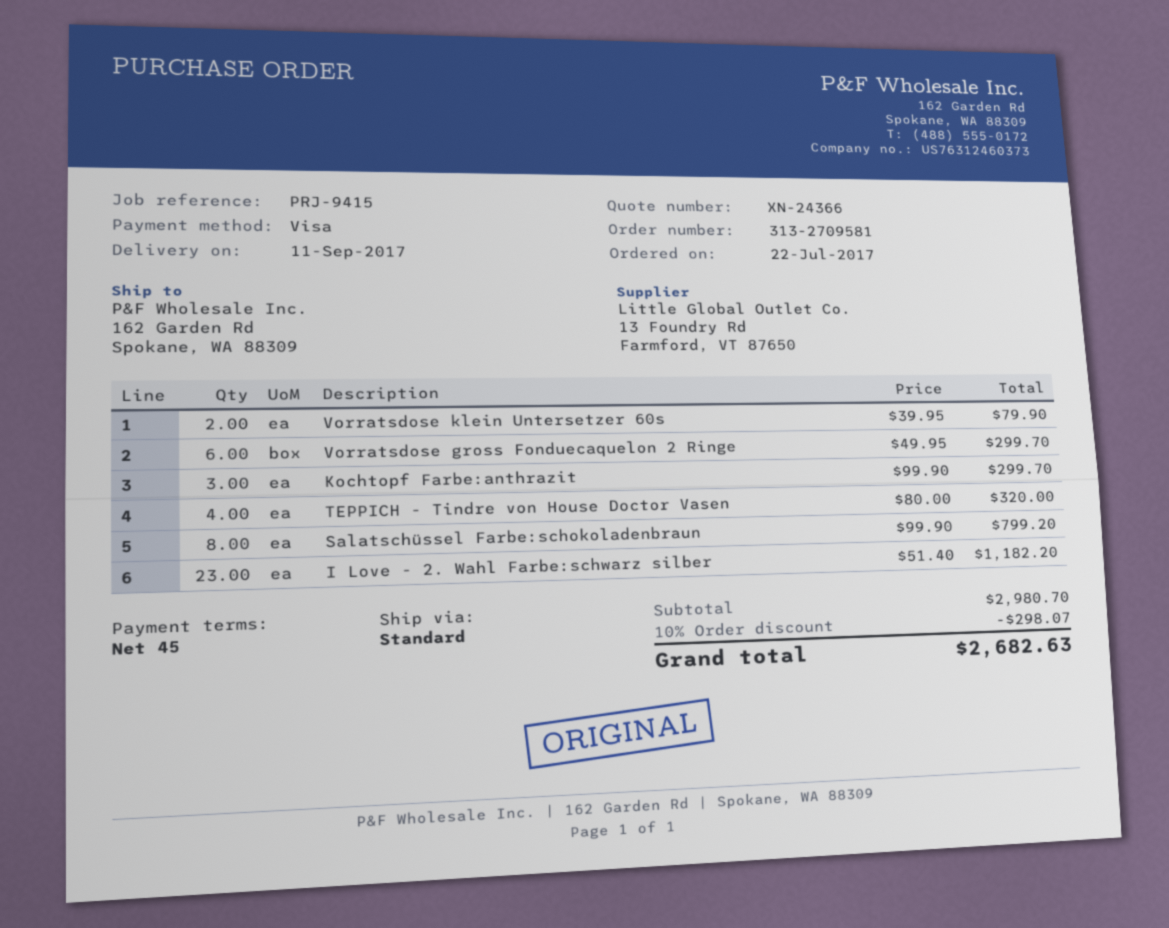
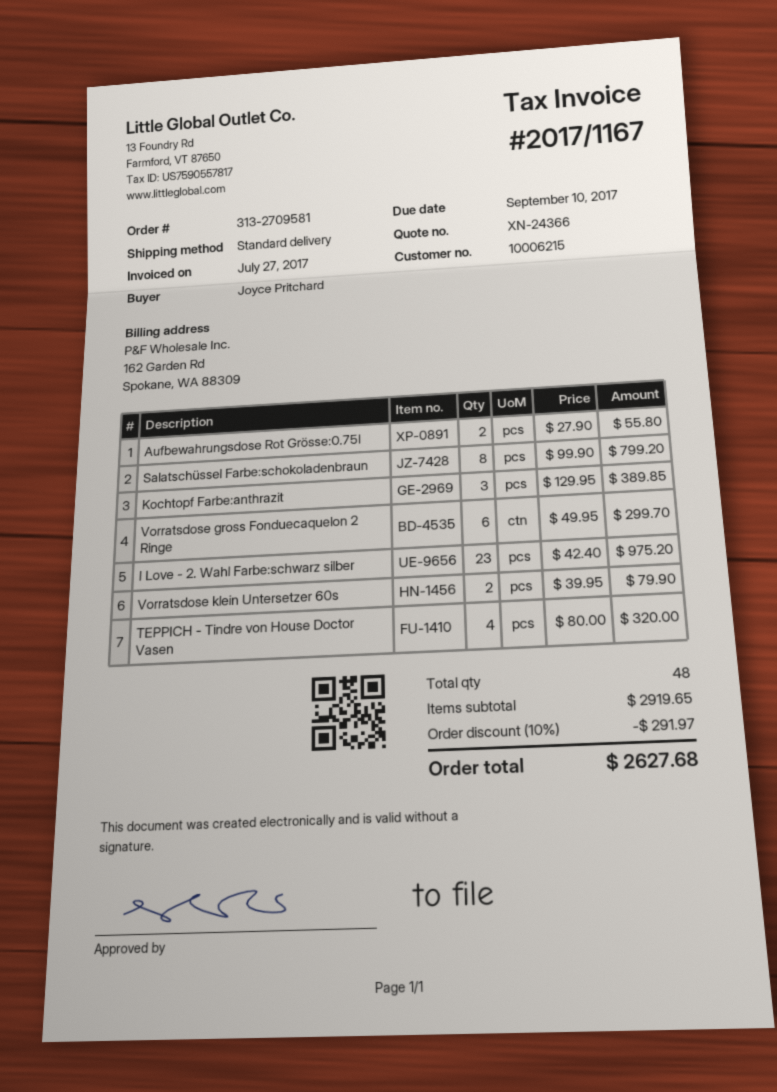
Kochtopf Farbe:anthrazit: 3 x 99.90 = 299.70 -> 3 x 129.95 = 389.85
I Love - 2. Wahl Farbe:schwarz silber: 23 x 51.40 = 1182.20 -> 23 x 42.40 = 975.20
Aufbewahrungsdose Rot Grösse:0.75l: none -> 2 x 27.90 = 55.80
subtotal: 2980.70 -> 2919.65
discount: 10% = 298.07 -> 10% = 291.97
total: 2682.63 -> 2627.68

